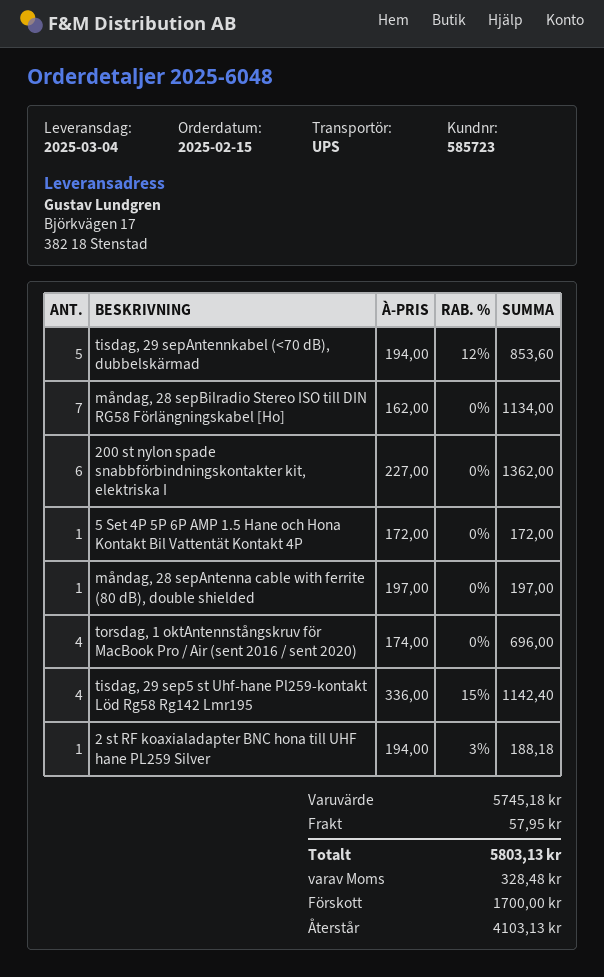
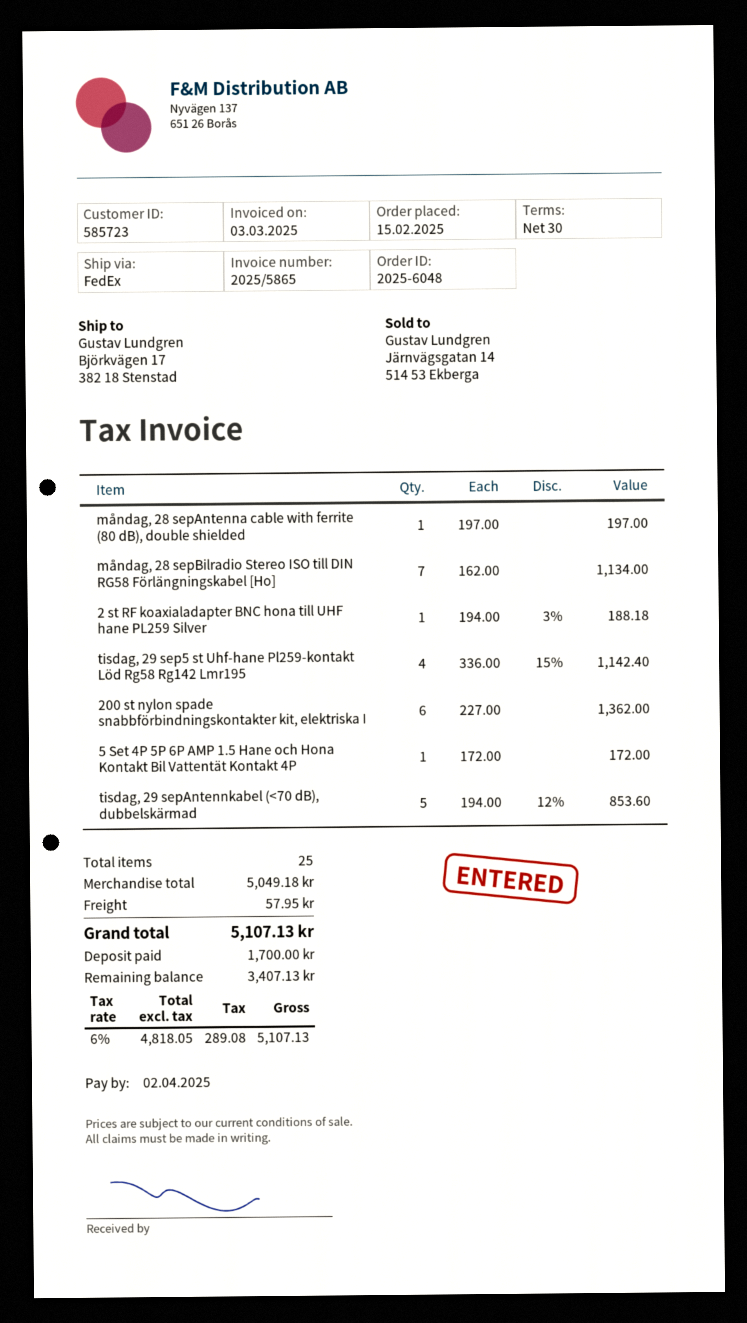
shipping method: UPS -> FedEx
torsdag, 1 oktAntennstångskruv för MacBook Pro / Air (sent 2016 / sent 2020): 4 x 174.00 = 696.00 -> none
subtotal: 5745.18 -> 5049.18
tax: 328.48 -> 289.08
total: 5803.13 -> 5107.13
balance: 4103.13 -> 3407.13

